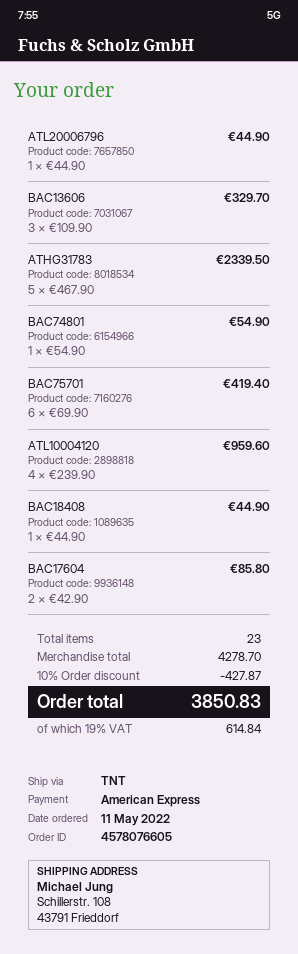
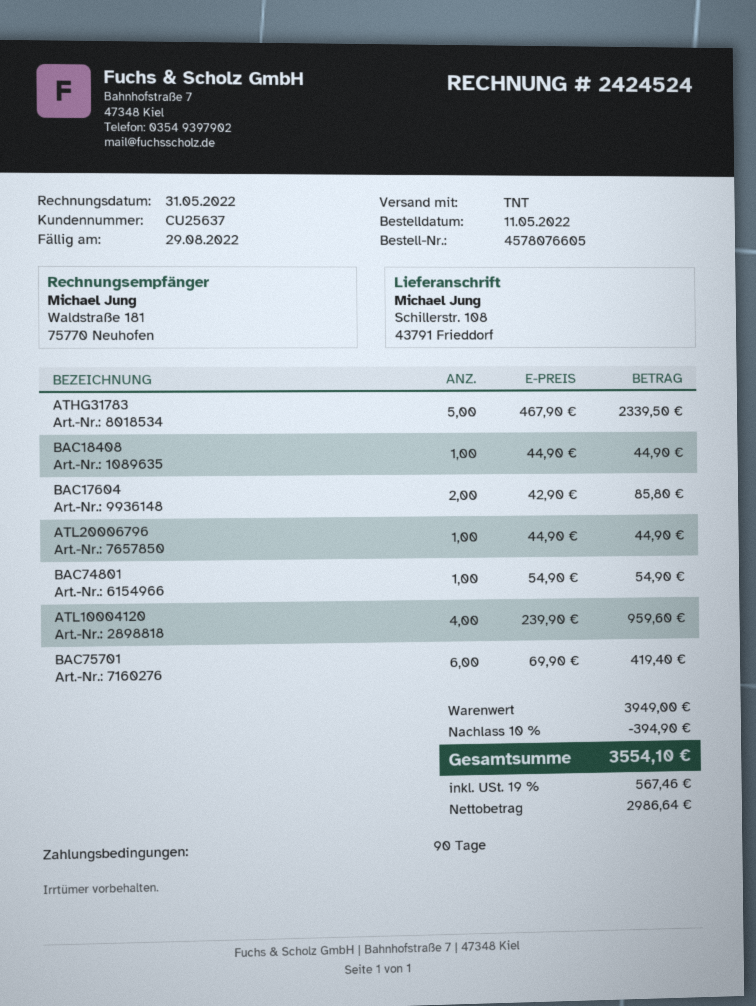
BAC13606: 3 x 109.90 = 329.70 -> none
subtotal: 4278.70 -> 3949.00
discount: 10% = 427.87 -> 10% = 394.90
tax: 19% = 614.84 -> 19% = 567.46
total: 3850.83 -> 3554.10

